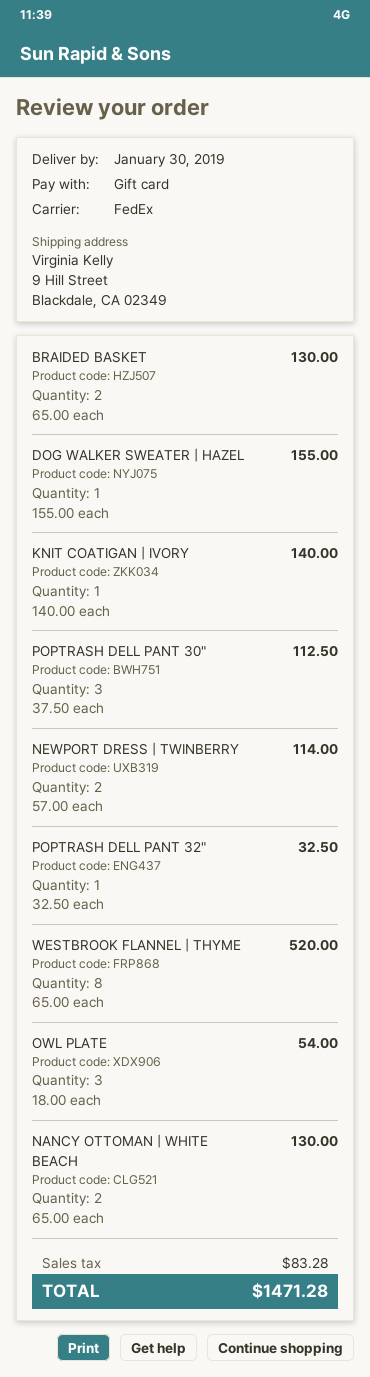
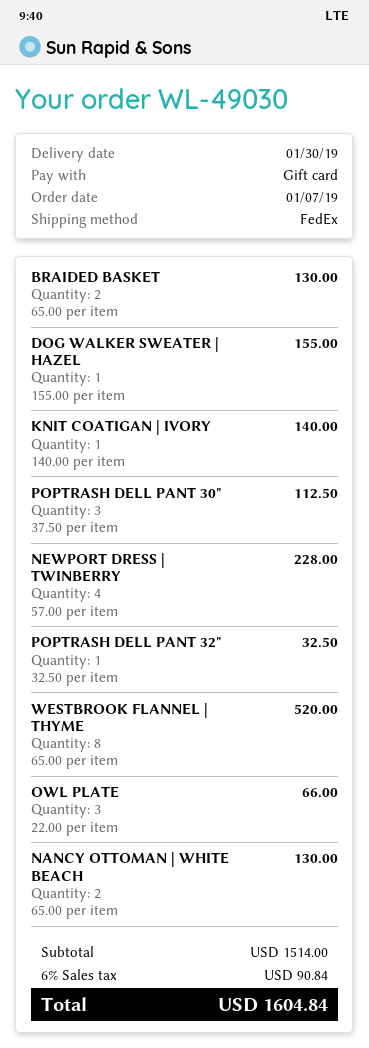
NEWPORT DRESS | TWINBERRY: 2 x 57.00 = 114.00 -> 4 x 57.00 = 228.00
OWL PLATE: 3 x 18.00 = 54.00 -> 3 x 22.00 = 66.00
tax: 83.28 -> 90.84
total: 1471.28 -> 1604.84

